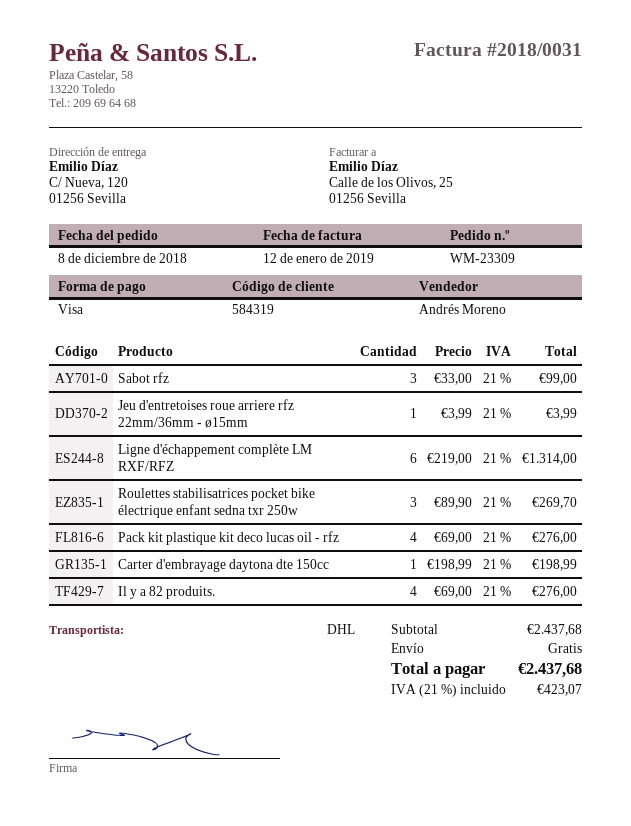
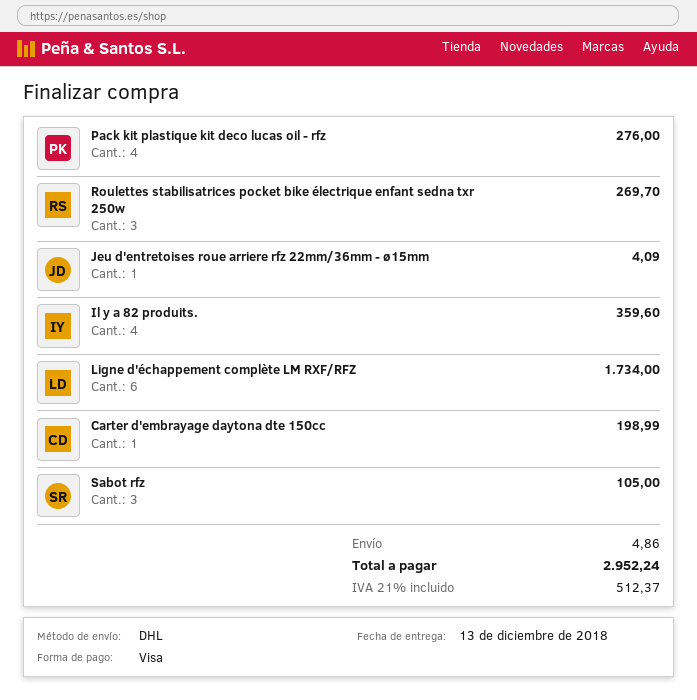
Sabot rfz: 3 for 99.00 -> 3 for 105.00
Jeu d'entretoises roue arriere rfz 22mm/36mm - ø15mm: 1 for 3.99 -> 1 for 4.09
Ligne d'échappement complète LM RXF/RFZ: 6 for 1314.00 -> 6 for 1734.00
Il y a 82 produits.: 4 for 276.00 -> 4 for 359.60
shipping: 0.00 -> 4.86
tax: 21% = 423.07 -> 21% = 512.37
total: 2437.68 -> 2952.24

